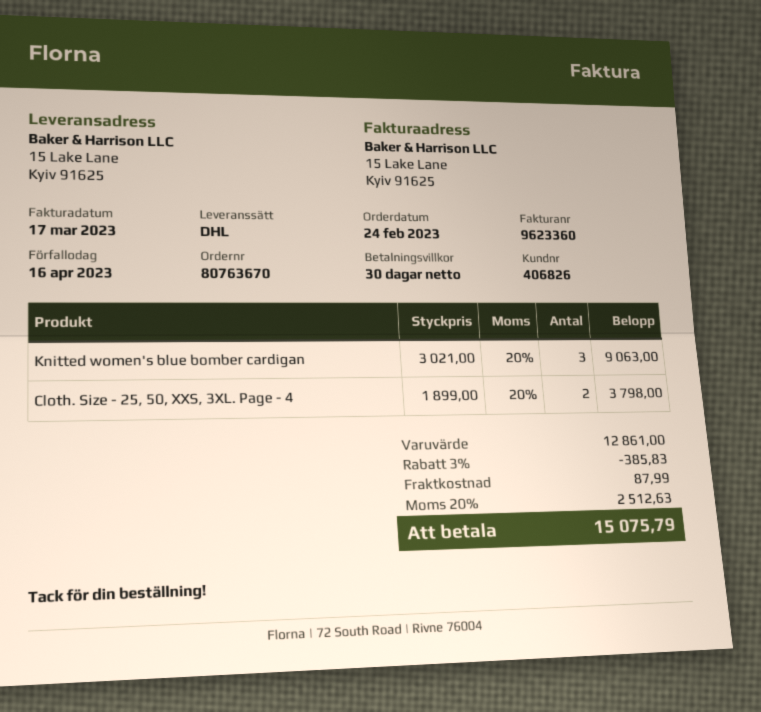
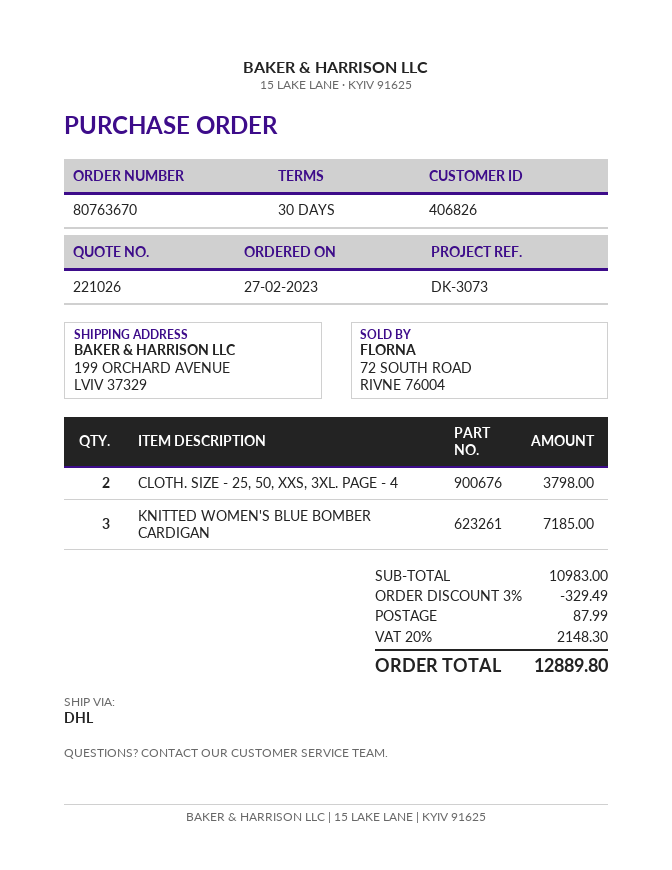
order date: 2023-02-24 -> 2023-02-27
ship to: 15 Lake Lane, Kyiv 91625 -> 199 ORCHARD AVENUE, LVIV 37329
Knitted women's blue bomber cardigan: 3 for 9063.00 -> 3 for 7185.00
subtotal: 12861.00 -> 10983.00
discount: 3% = 385.83 -> 3% = 329.49
tax: 20% = 2512.63 -> 20% = 2148.30
total: 15075.79 -> 12889.80

